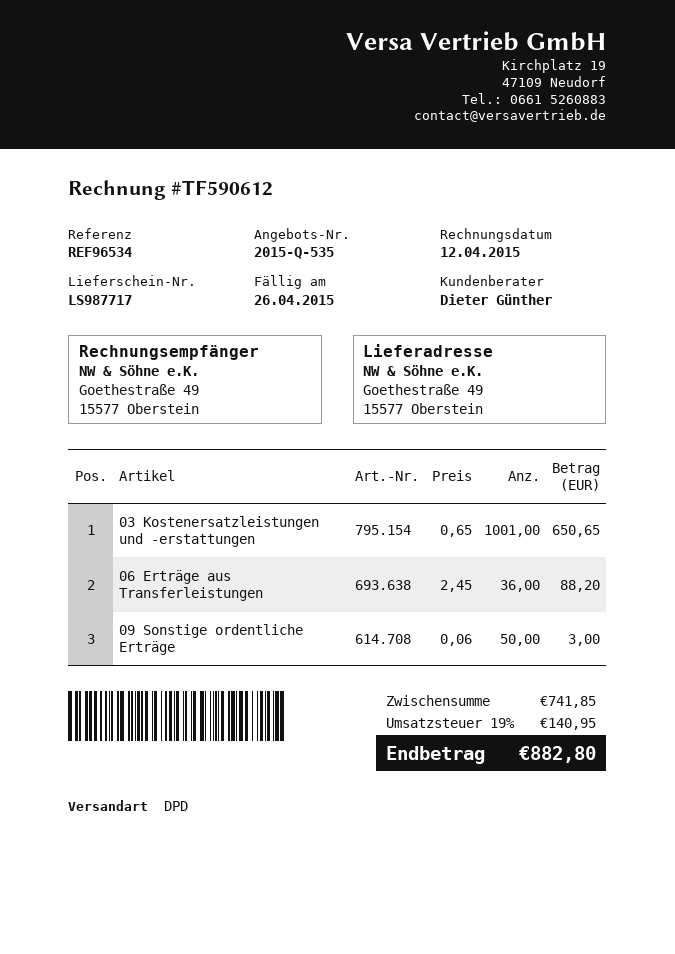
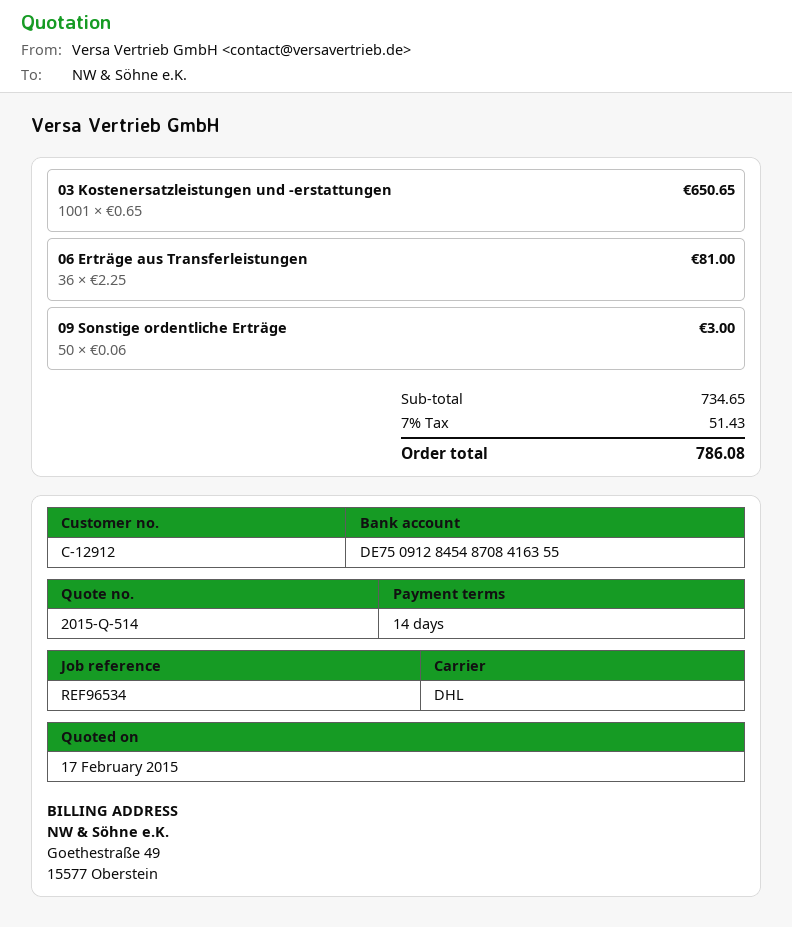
quote number: 2015-Q-535 -> 2015-Q-514
shipping method: DPD -> DHL
06 Erträge aus Transferleistungen: 36 x 2.45 = 88.20 -> 36 x 2.25 = 81.00
subtotal: 741.85 -> 734.65
tax: 19% = 140.95 -> 7% = 51.43
total: 882.80 -> 786.08

